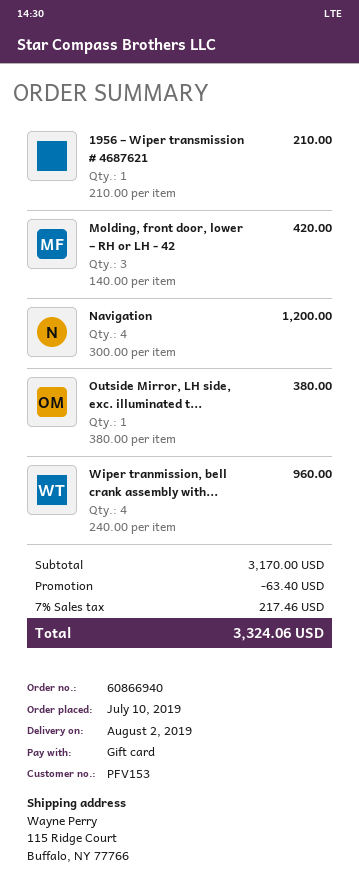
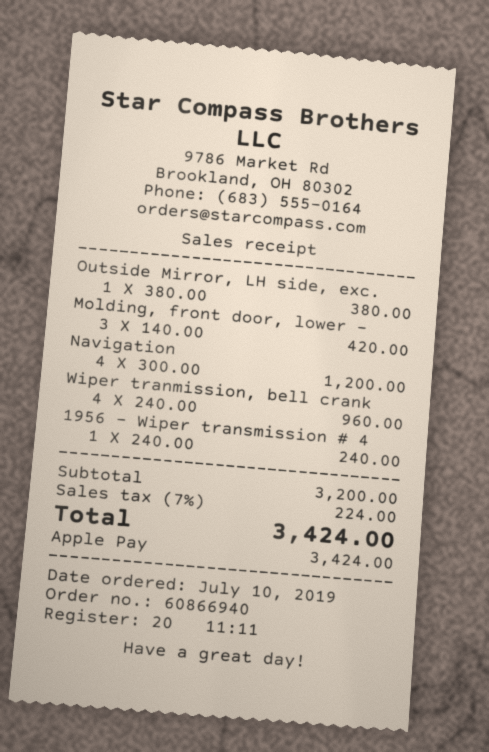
payment method: gift card -> Apple Pay
1956 – Wiper transmission # 4687621: 1 x 210.00 = 210.00 -> 1 x 240.00 = 240.00
subtotal: 3170.00 -> 3200.00
discount: 63.40 -> none
tax: 7% = 217.46 -> 7% = 224.00
total: 3324.06 -> 3424.00

